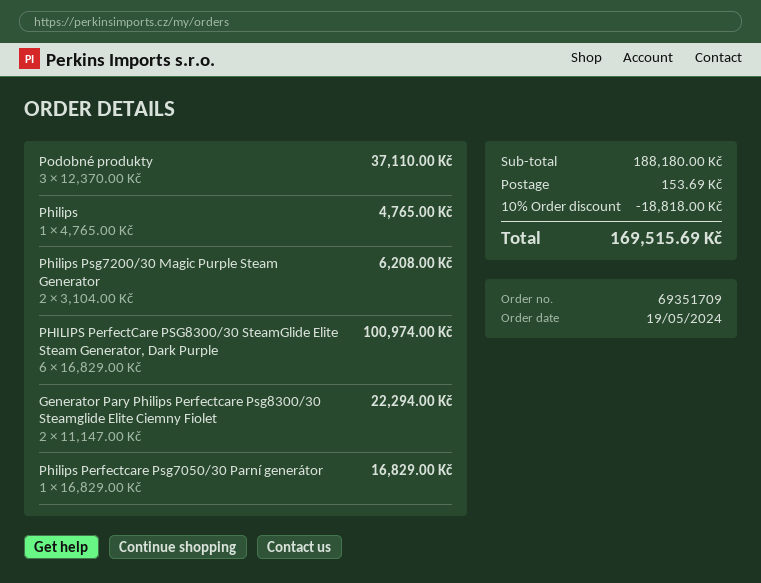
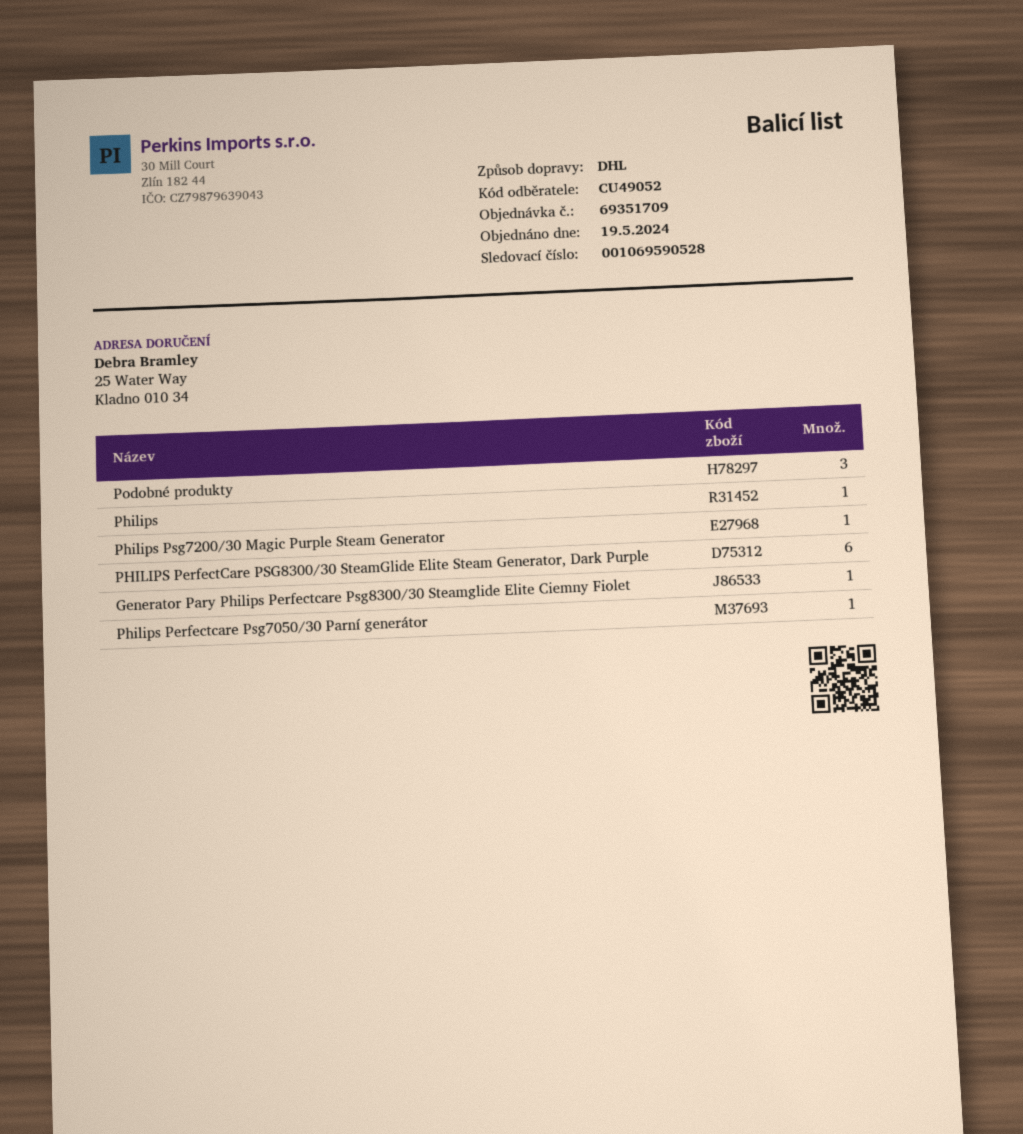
Philips Psg7200/30 Magic Purple Steam Generator: 2 -> 1
Generator Pary Philips Perfectcare Psg8300/30 Steamglide Elite Ciemny Fiolet: 2 -> 1

